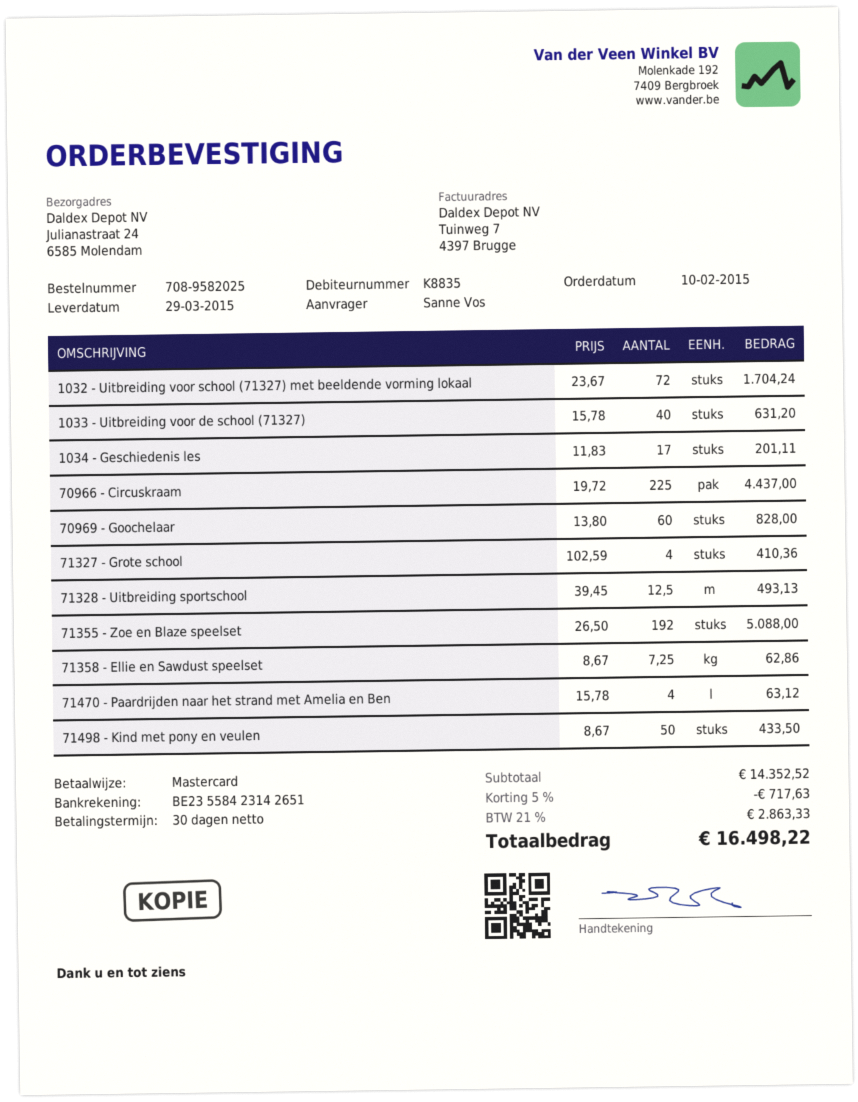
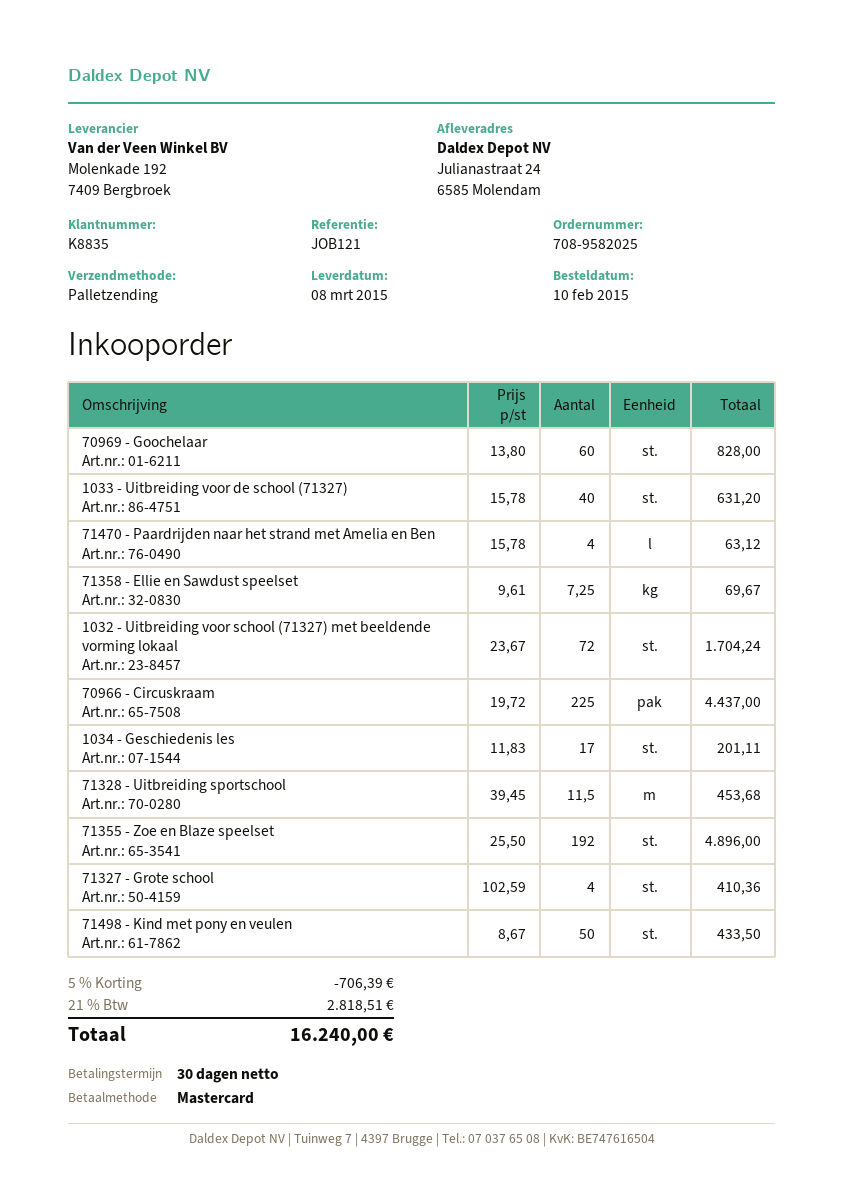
delivery date: 2015-03-29 -> 2015-03-08
71328 - Uitbreiding sportschool: 12.5 x 39.45 = 493.13 -> 11.5 x 39.45 = 453.68
71355 - Zoe en Blaze speelset: 192 x 26.50 = 5088.00 -> 192 x 25.50 = 4896.00
71358 - Ellie en Sawdust speelset: 7.25 x 8.67 = 62.86 -> 7.25 x 9.61 = 69.67
discount: 5% = 717.63 -> 5% = 706.39
tax: 21% = 2863.33 -> 21% = 2818.51
total: 16498.22 -> 16240.00

